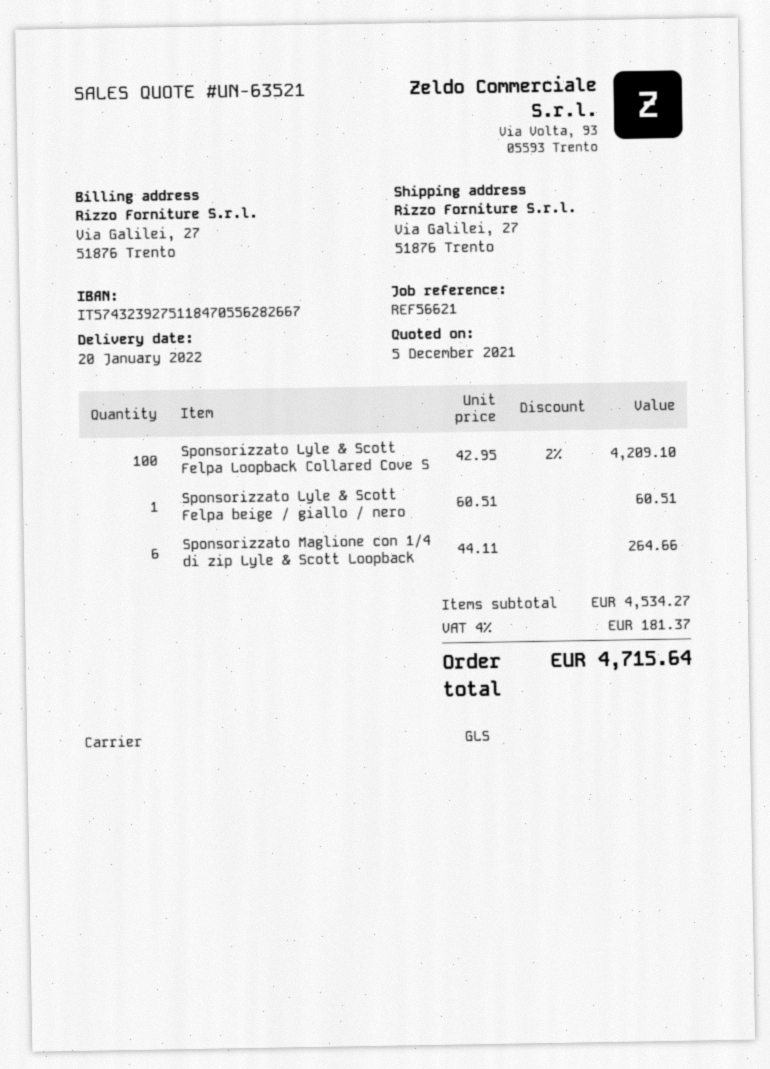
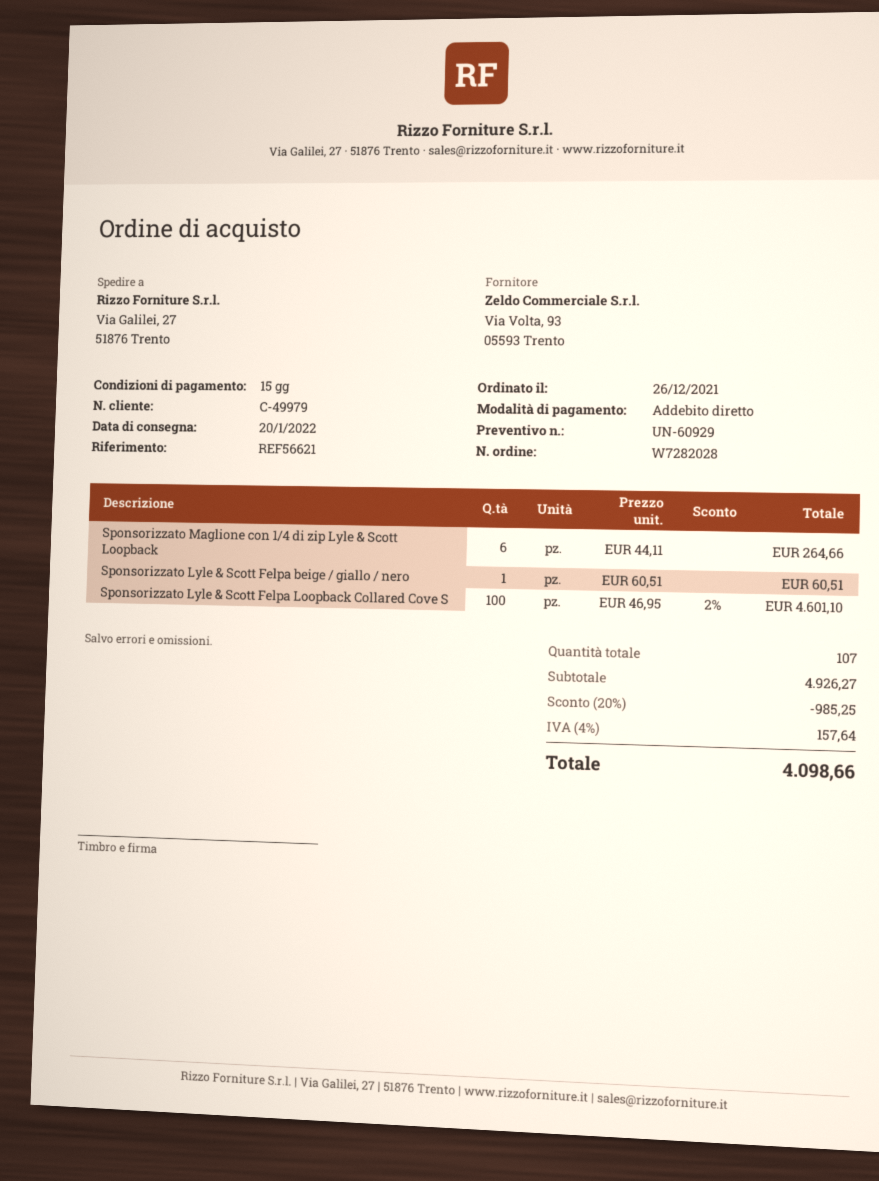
quote number: UN-63521 -> UN-60929
Sponsorizzato Lyle & Scott Felpa Loopback Collared Cove S: 100 x 42.95 - 2% = 4209.10 -> 100 x 46.95 - 2% = 4601.10
subtotal: 4534.27 -> 4926.27
discount: none -> 20% = 985.25
tax: 4% = 181.37 -> 4% = 157.64
total: 4715.64 -> 4098.66

